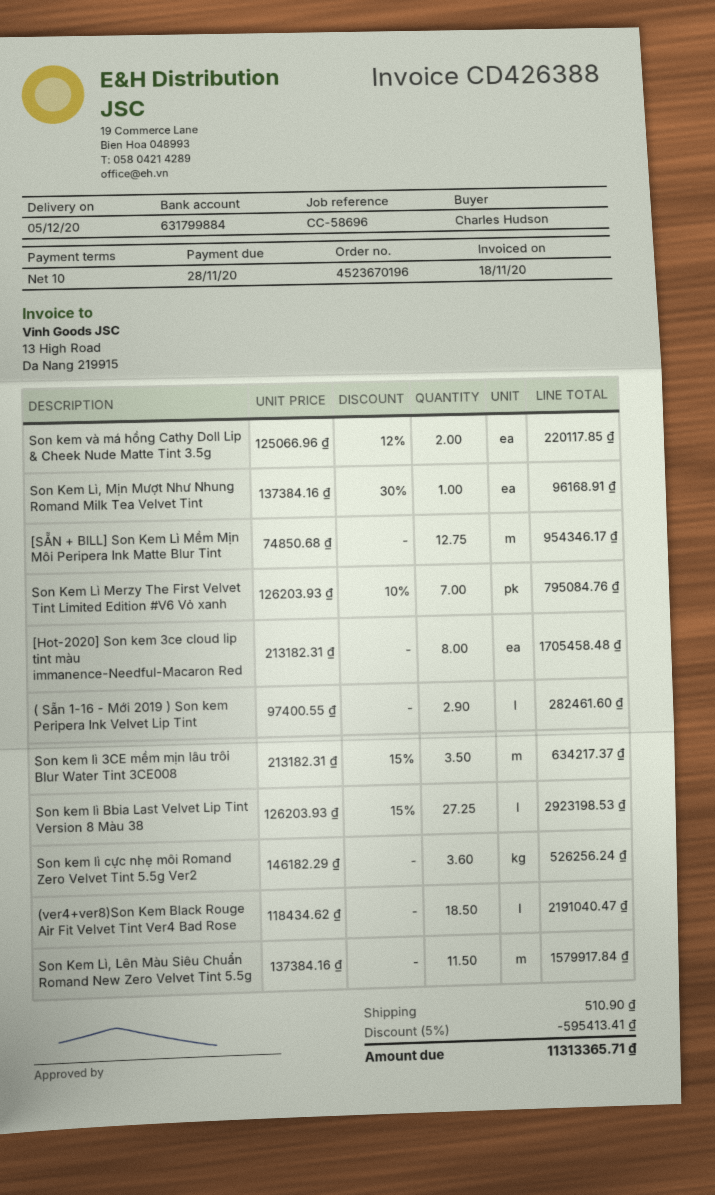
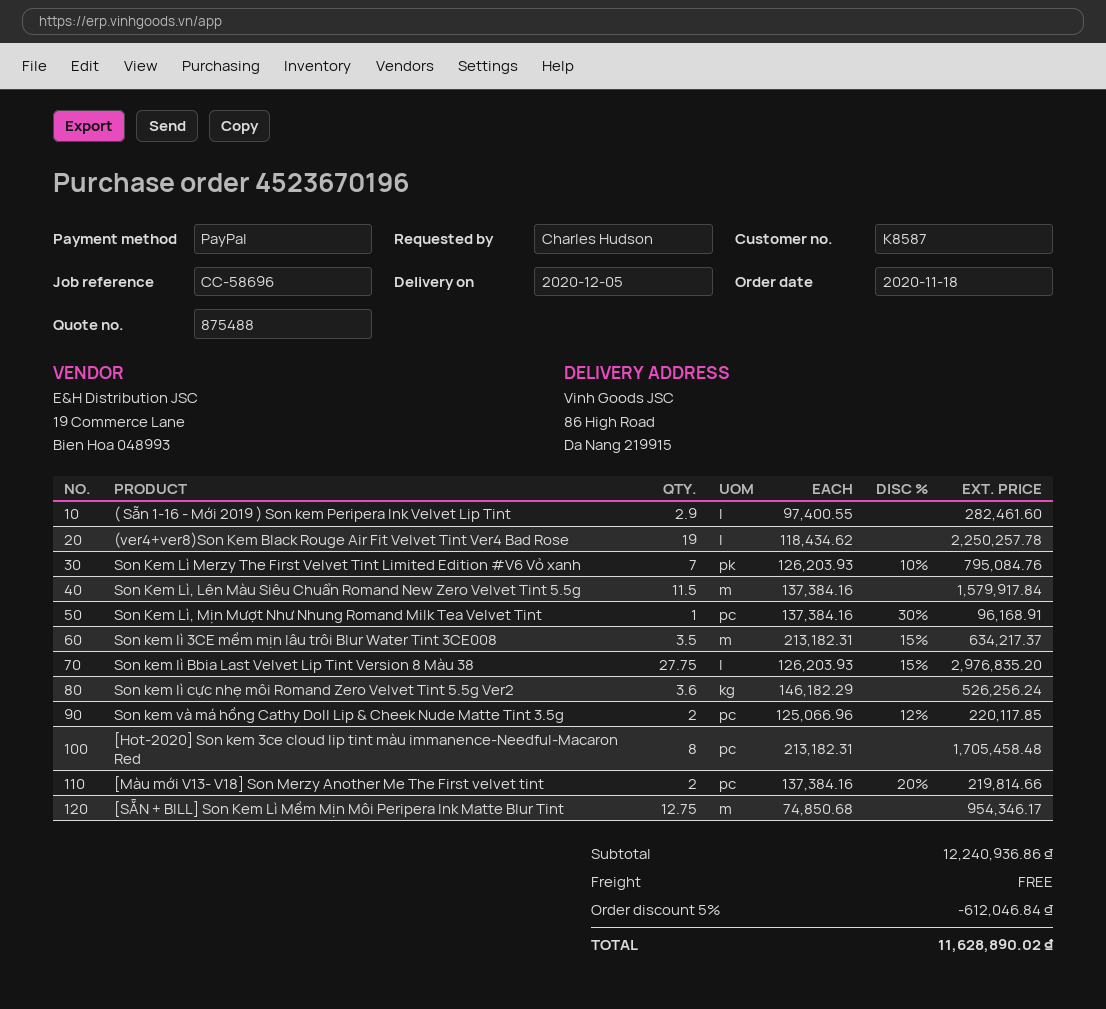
Son kem lì Bbia Last Velvet Lip Tint Version 8 Màu 38: 27.25 x 126203.93 - 15% = 2923198.53 -> 27.75 x 126203.93 - 15% = 2976835.20
(ver4+ver8)Son Kem Black Rouge Air Fit Velvet Tint Ver4 Bad Rose: 18.5 x 118434.62 = 2191040.47 -> 19 x 118434.62 = 2250257.78
[Màu mới V13- V18] Son Merzy Another Me The First velvet tint: none -> 2 x 137384.16 - 20% = 219814.66
discount: 5% = 595413.41 -> 5% = 612046.84
shipping: 510.90 -> 0.00
total: 11313365.71 -> 11628890.02

